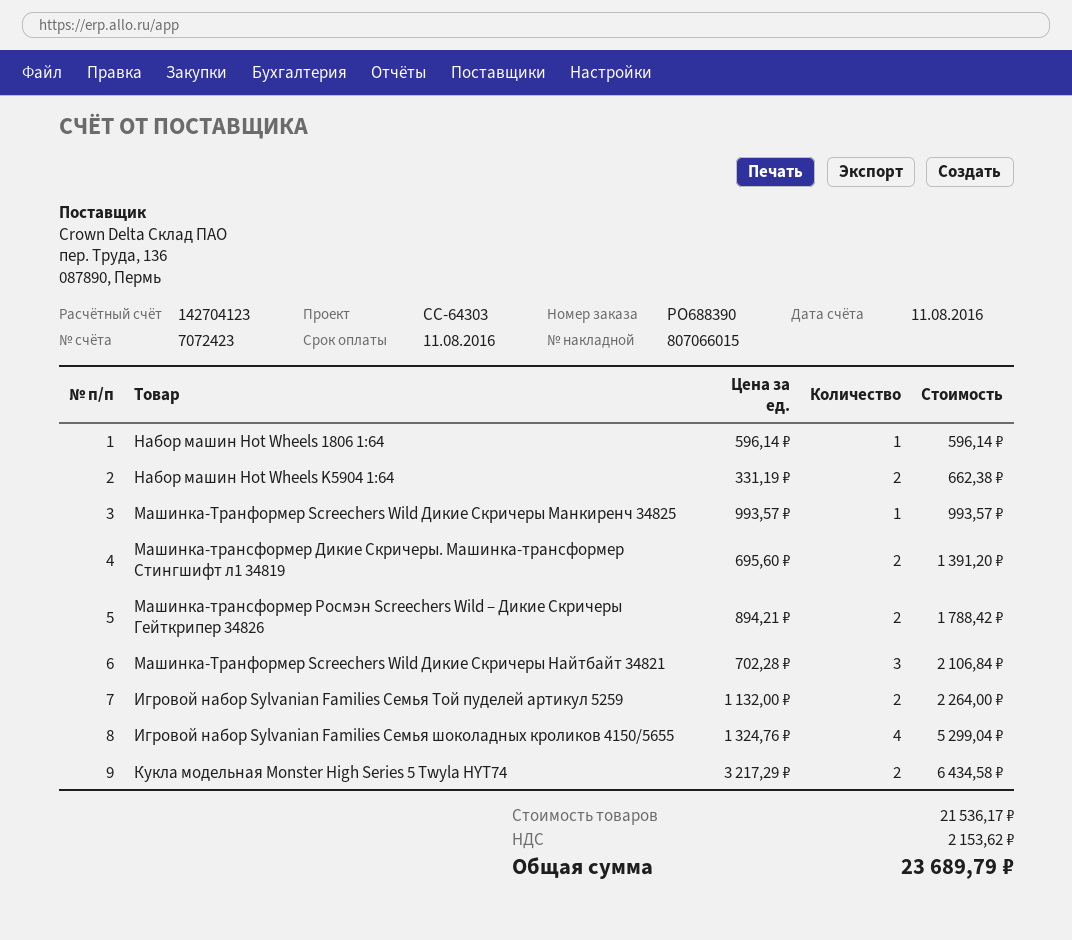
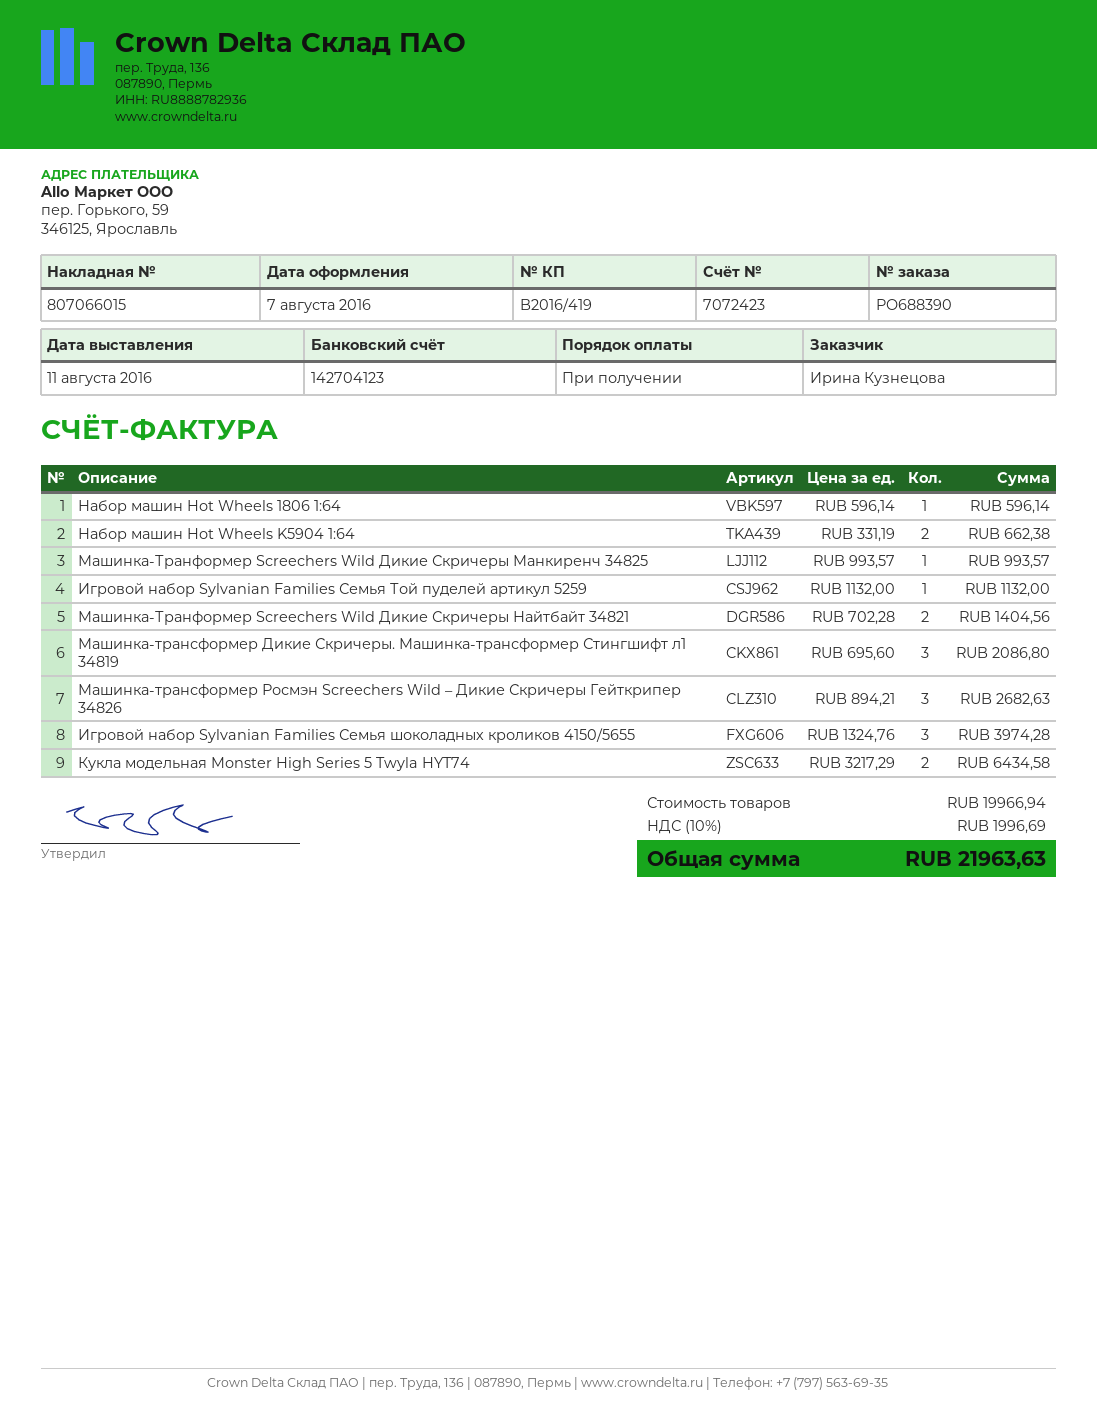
Машинка-трансформер Дикие Скричеры. Машинка-трансформер Стингшифт л1 34819: 2 x 695.60 = 1391.20 -> 3 x 695.60 = 2086.80
Машинка-трансформер Росмэн Screechers Wild – Дикие Скричеры Гейткрипер 34826: 2 x 894.21 = 1788.42 -> 3 x 894.21 = 2682.63
Машинка-Транформер Screechers Wild Дикие Скричеры Найтбайт 34821: 3 x 702.28 = 2106.84 -> 2 x 702.28 = 1404.56
Игровой набор Sylvanian Families Семья Той пуделей артикул 5259: 2 x 1132.00 = 2264.00 -> 1 x 1132.00 = 1132.00
Игровой набор Sylvanian Families Семья шоколадных кроликов 4150/5655: 4 x 1324.76 = 5299.04 -> 3 x 1324.76 = 3974.28
subtotal: 21536.17 -> 19966.94
tax: 2153.62 -> 1996.69
total: 23689.79 -> 21963.63

